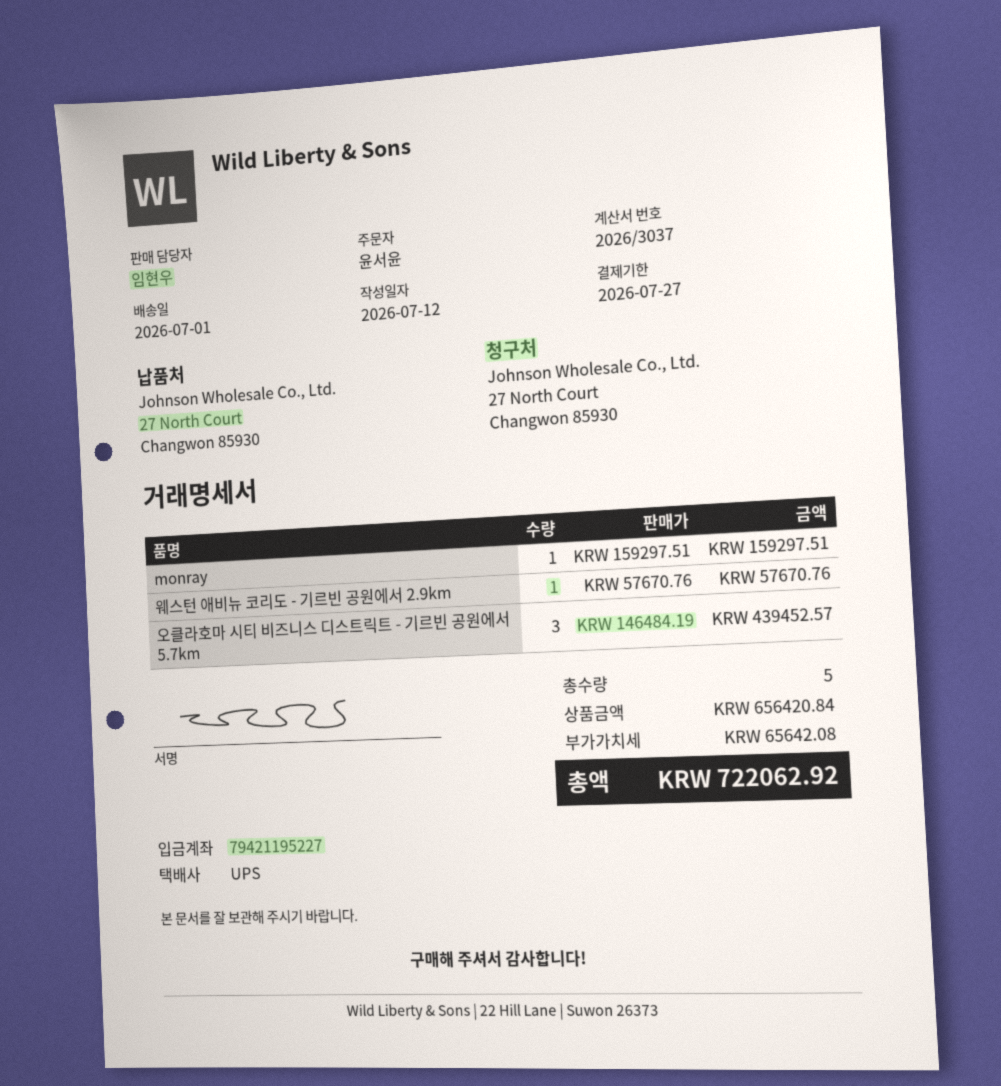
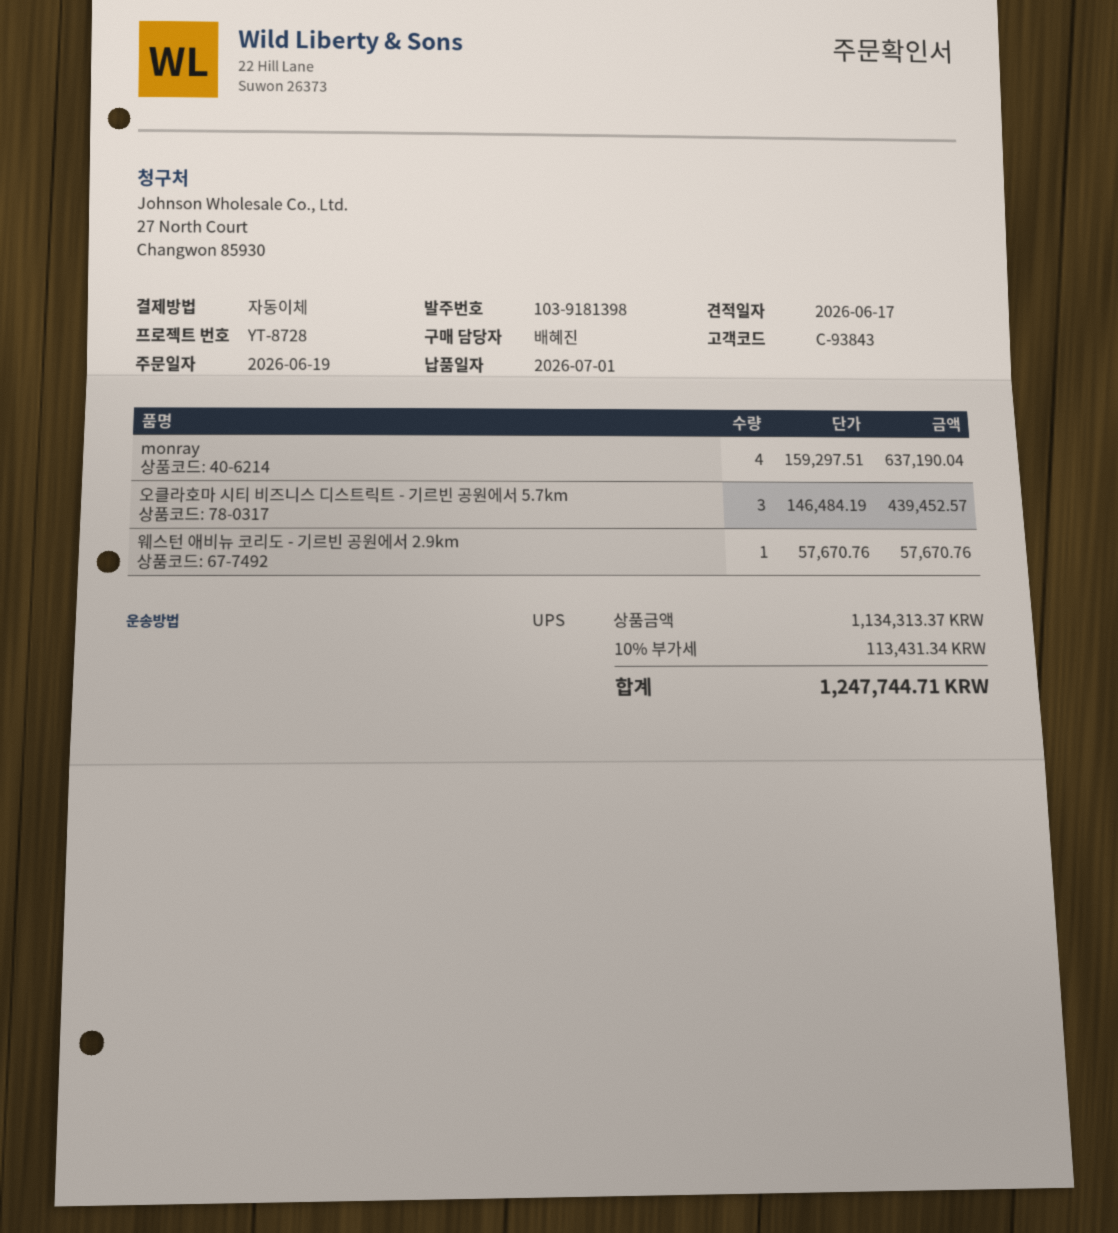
ordered by: 윤서윤 -> 배혜진
monray: 1 x 159297.51 = 159297.51 -> 4 x 159297.51 = 637190.04
subtotal: 656420.84 -> 1134313.37
tax: 65642.08 -> 113431.34
total: 722062.92 -> 1247744.71

